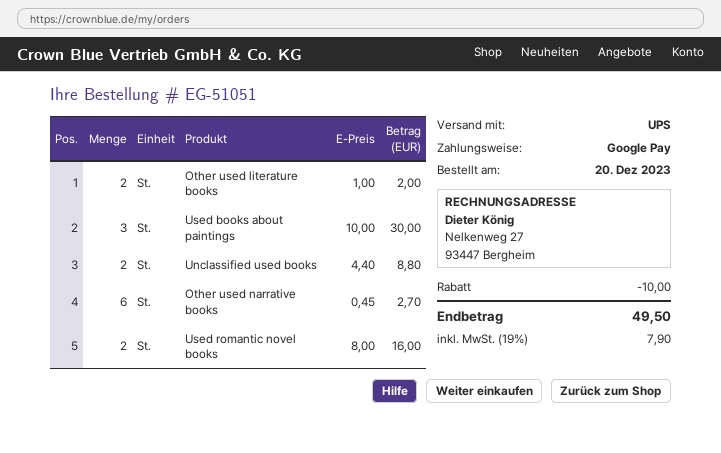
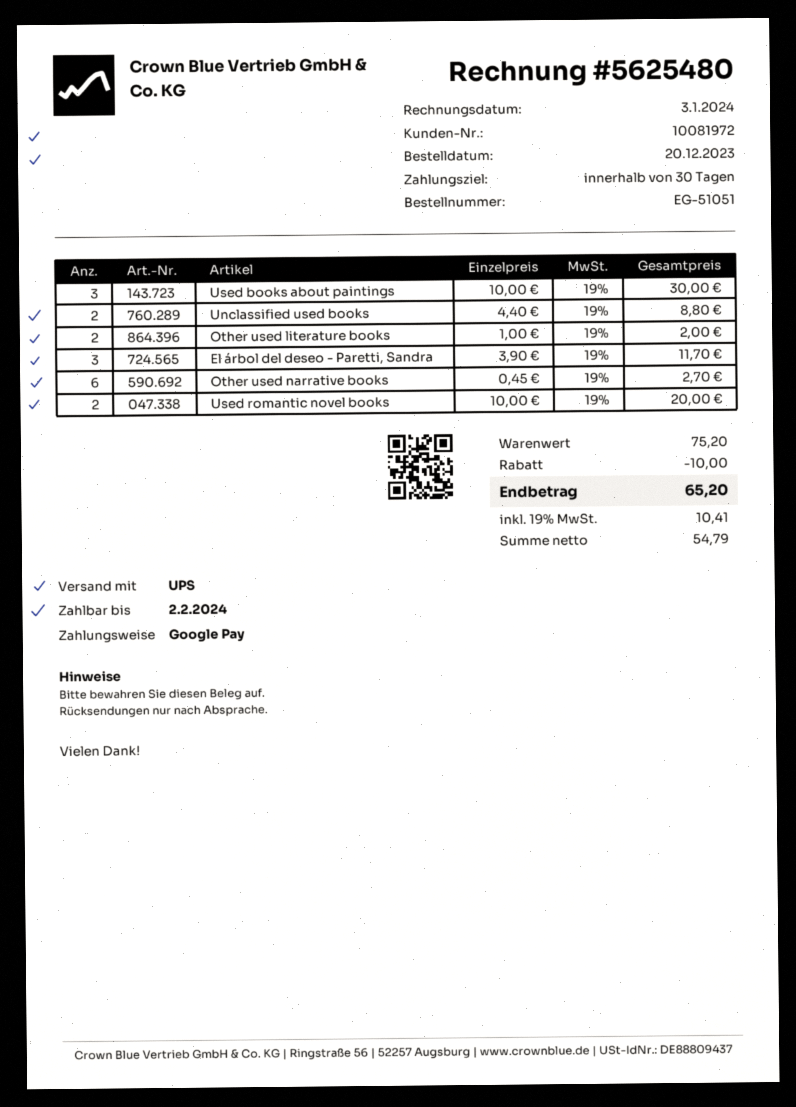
Used romantic novel books: 2 x 8.00 = 16.00 -> 2 x 10.00 = 20.00
El árbol del deseo - Paretti, Sandra: none -> 3 x 3.90 = 11.70
tax: 19% = 7.90 -> 19% = 10.41
total: 49.50 -> 65.20

